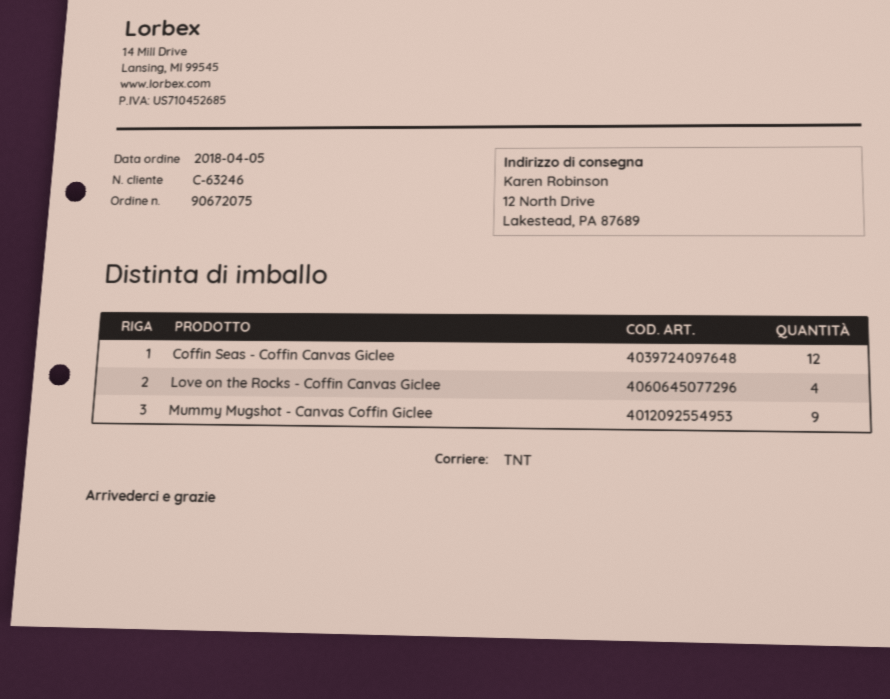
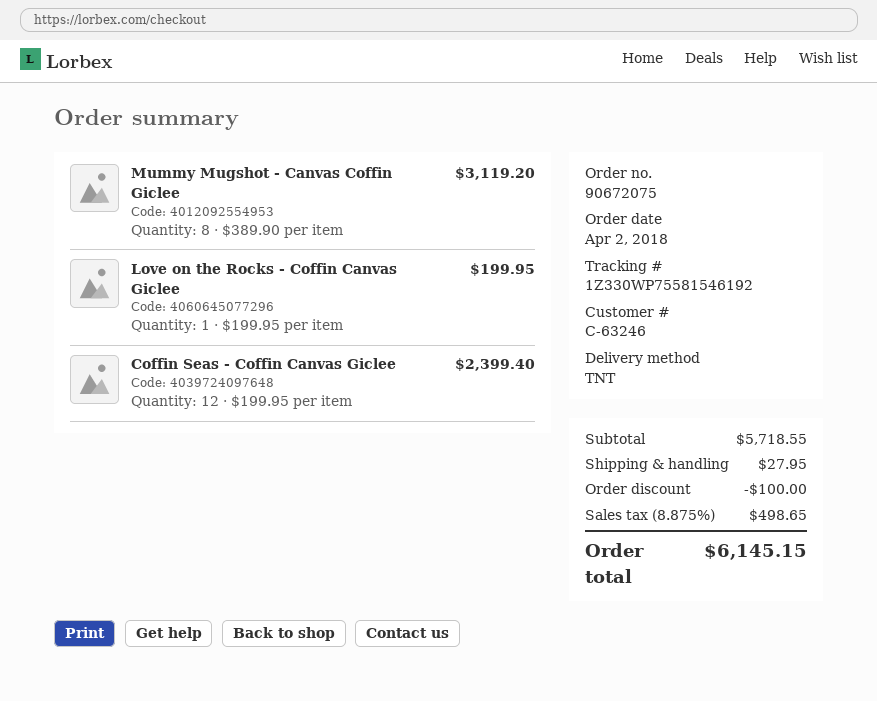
order date: 2018-04-05 -> 2018-04-02
Love on the Rocks - Coffin Canvas Giclee: 4 -> 1
Mummy Mugshot - Canvas Coffin Giclee: 9 -> 8

